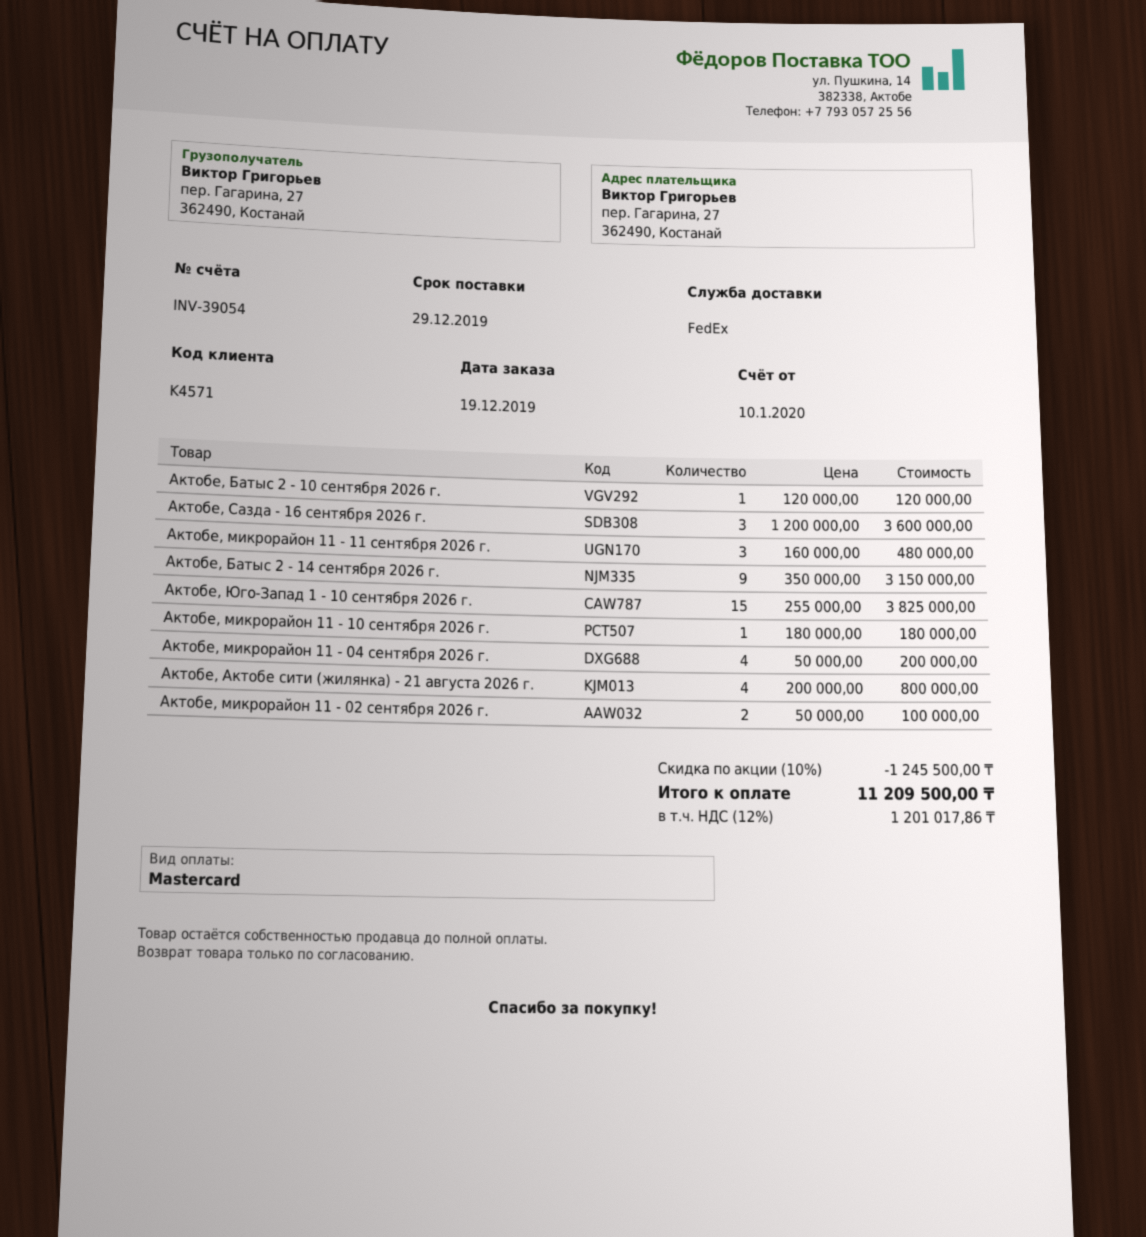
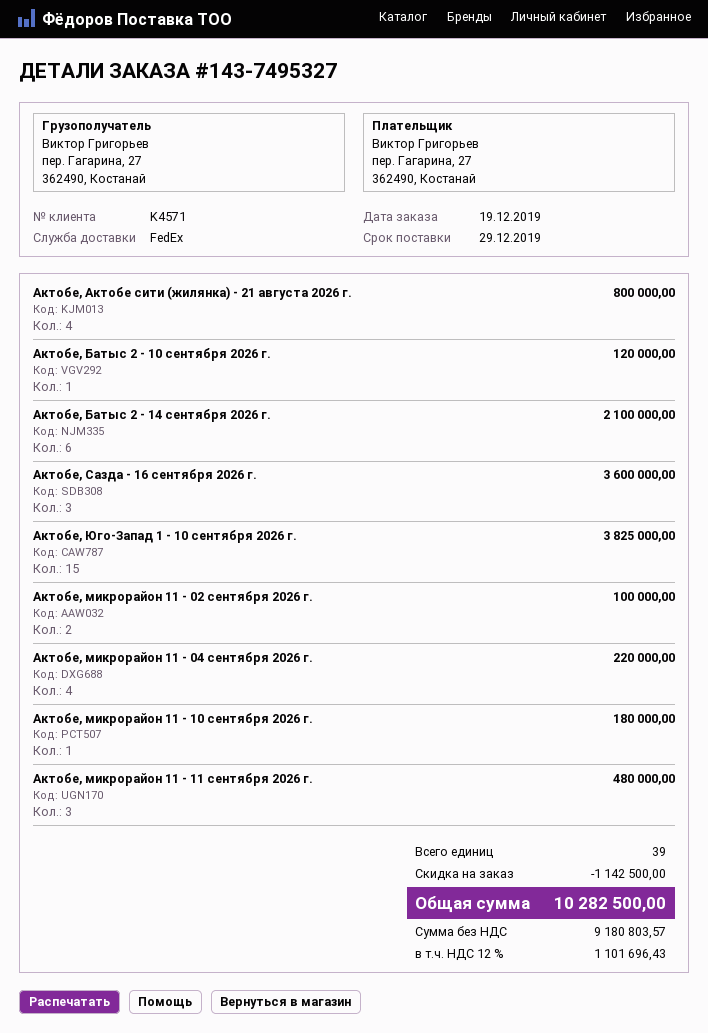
Актобе, Батыс 2 - 14 сентября 2026 г.: 9 for 3150000.00 -> 6 for 2100000.00
Актобе, микрорайон 11 - 04 сентября 2026 г.: 4 for 200000.00 -> 4 for 220000.00
discount: 1245500.00 -> 1142500.00
tax: 12% = 1201017.86 -> 12% = 1101696.43
total: 11209500.00 -> 10282500.00

